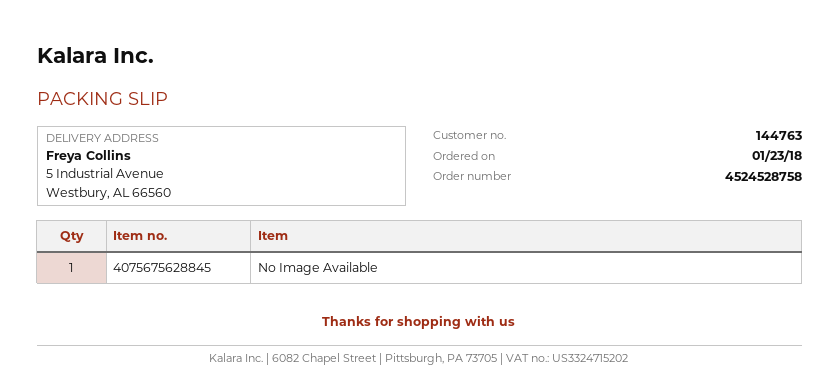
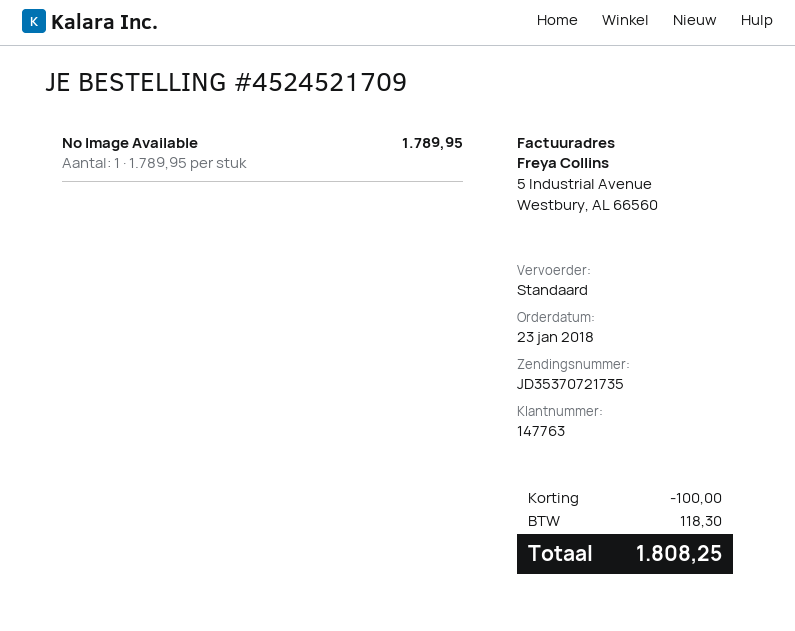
order number: 4524528758 -> 4524521709
customer number: 144763 -> 147763

